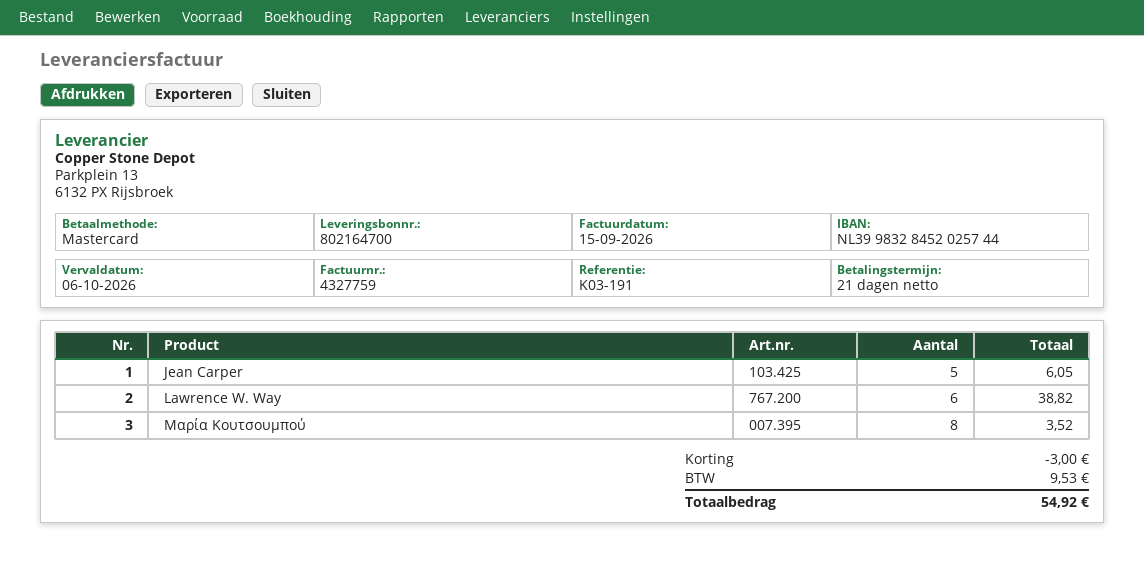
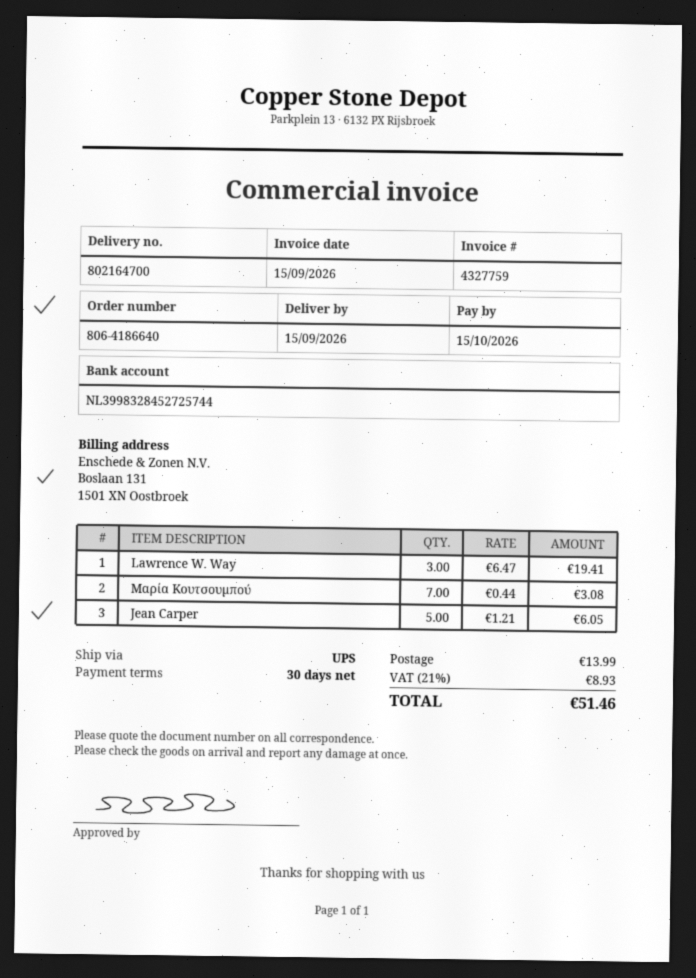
payment terms: 21 days -> 30 days
due date: 2026-10-06 -> 2026-10-15
bank account: NL3998328452025744 -> NL3998328452725744
Lawrence W. Way: 6 for 38.82 -> 3 for 19.41
Μαρία Κουτσουμπού: 8 for 3.52 -> 7 for 3.08
discount: 3.00 -> none
shipping: none -> 13.99
tax: 9.53 -> 8.93
total: 54.92 -> 51.46

